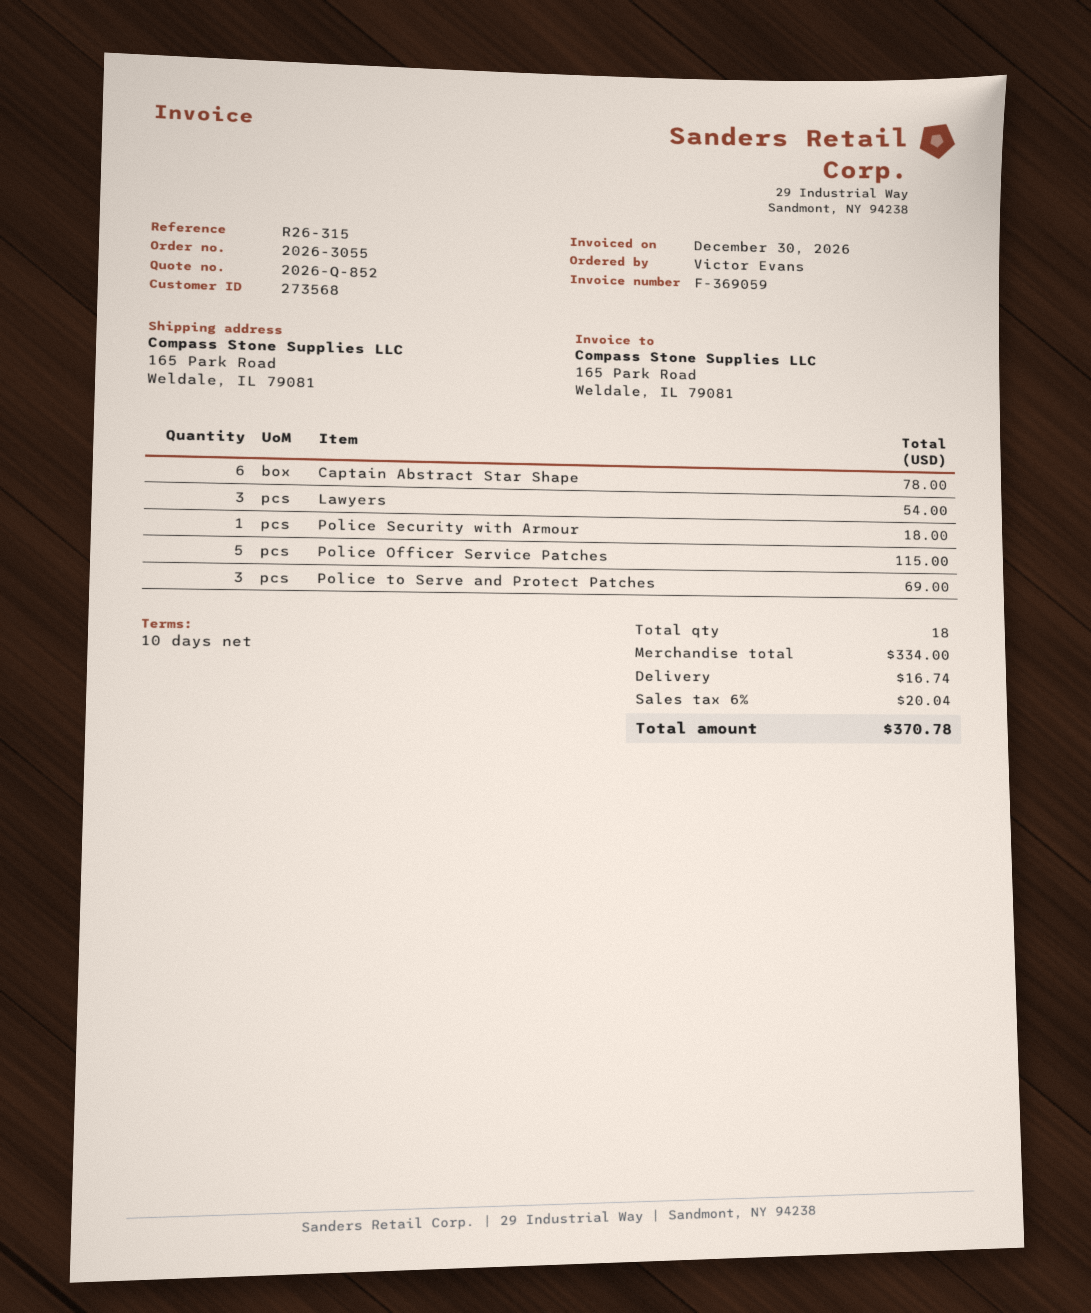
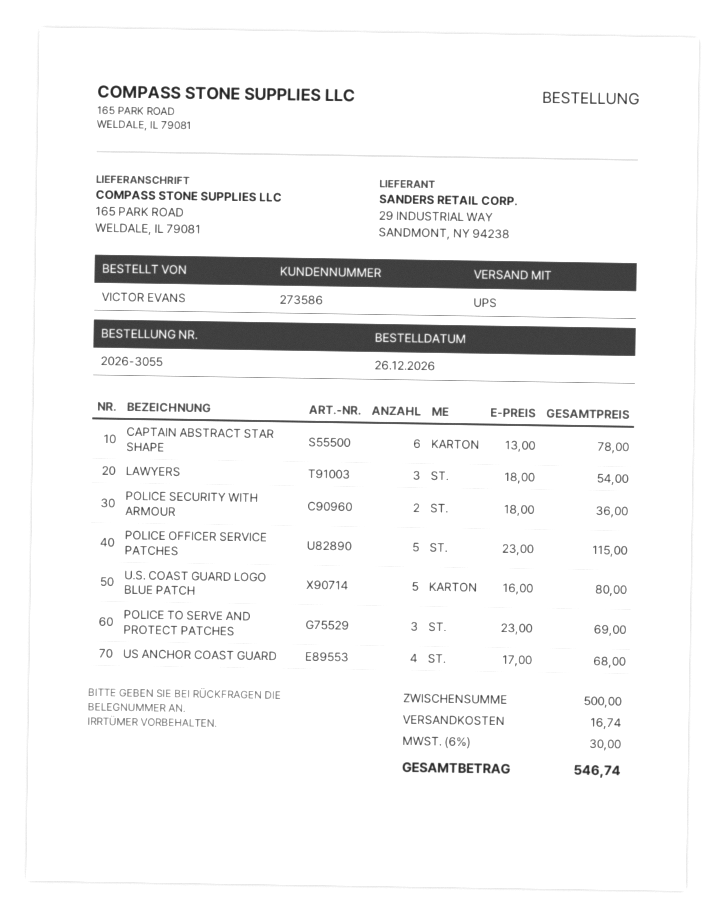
customer number: 273568 -> 273586
Police Security with Armour: 1 for 18.00 -> 2 for 36.00
U.S. COAST GUARD LOGO BLUE PATCH: none -> 5 for 80.00
US ANCHOR COAST GUARD: none -> 4 for 68.00
subtotal: 334.00 -> 500.00
tax: 6% = 20.04 -> 6% = 30.00
total: 370.78 -> 546.74

